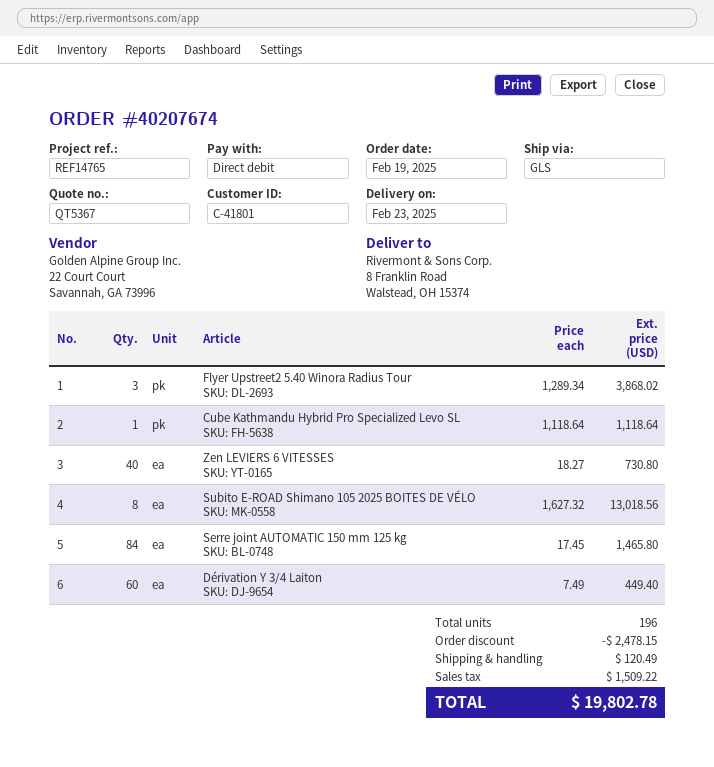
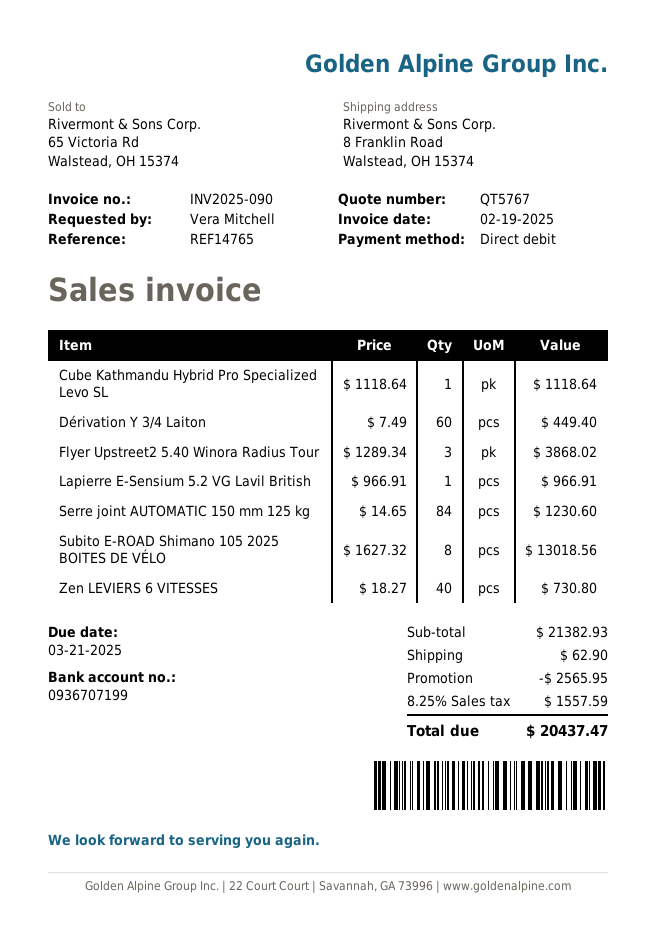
quote number: QT5367 -> QT5767
Serre joint AUTOMATIC 150 mm 125 kg: 84 x 17.45 = 1465.80 -> 84 x 14.65 = 1230.60
Lapierre E-Sensium 5.2 VG Lavil British: none -> 1 x 966.91 = 966.91
discount: 2478.15 -> 2565.95
shipping: 120.49 -> 62.90
tax: 1509.22 -> 1557.59
total: 19802.78 -> 20437.47

